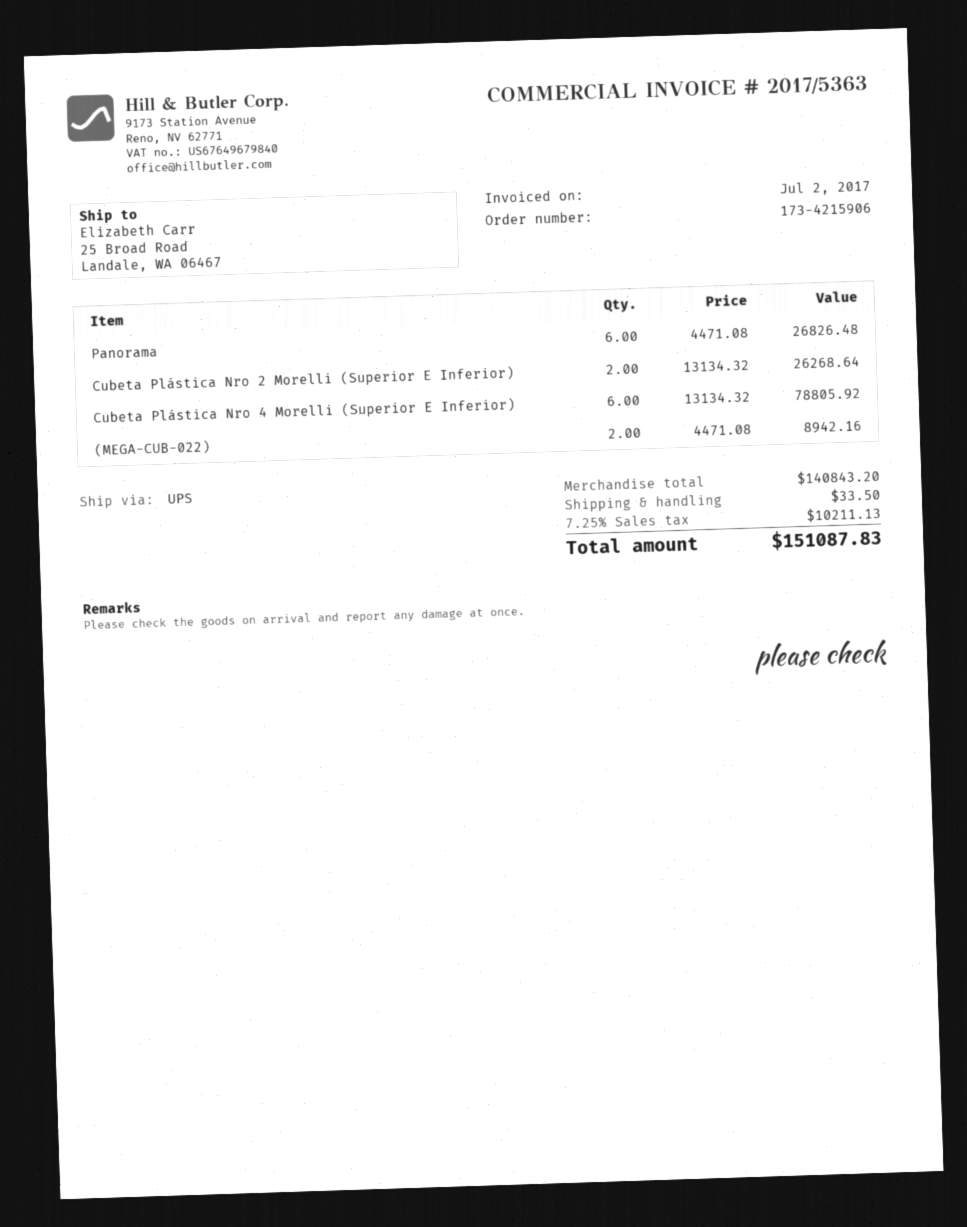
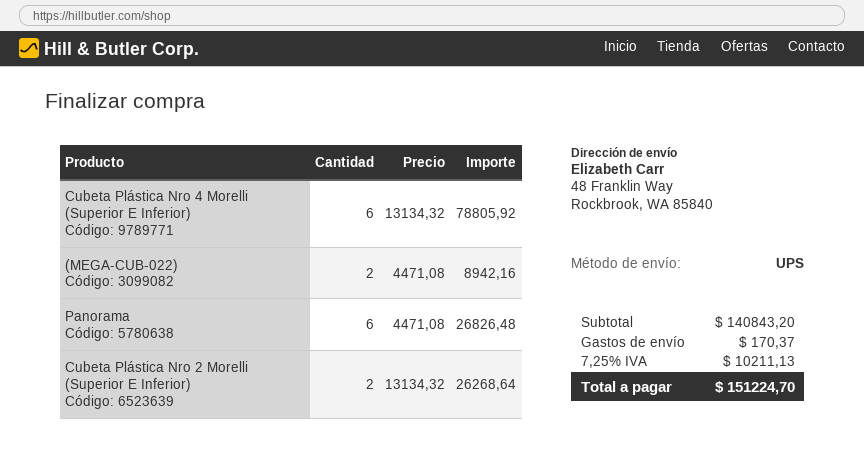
ship to: 25 Broad Road, Landale, WA 06467 -> 48 Franklin Way, Rockbrook, WA 85840
shipping: 33.50 -> 170.37
total: 151087.83 -> 151224.70

